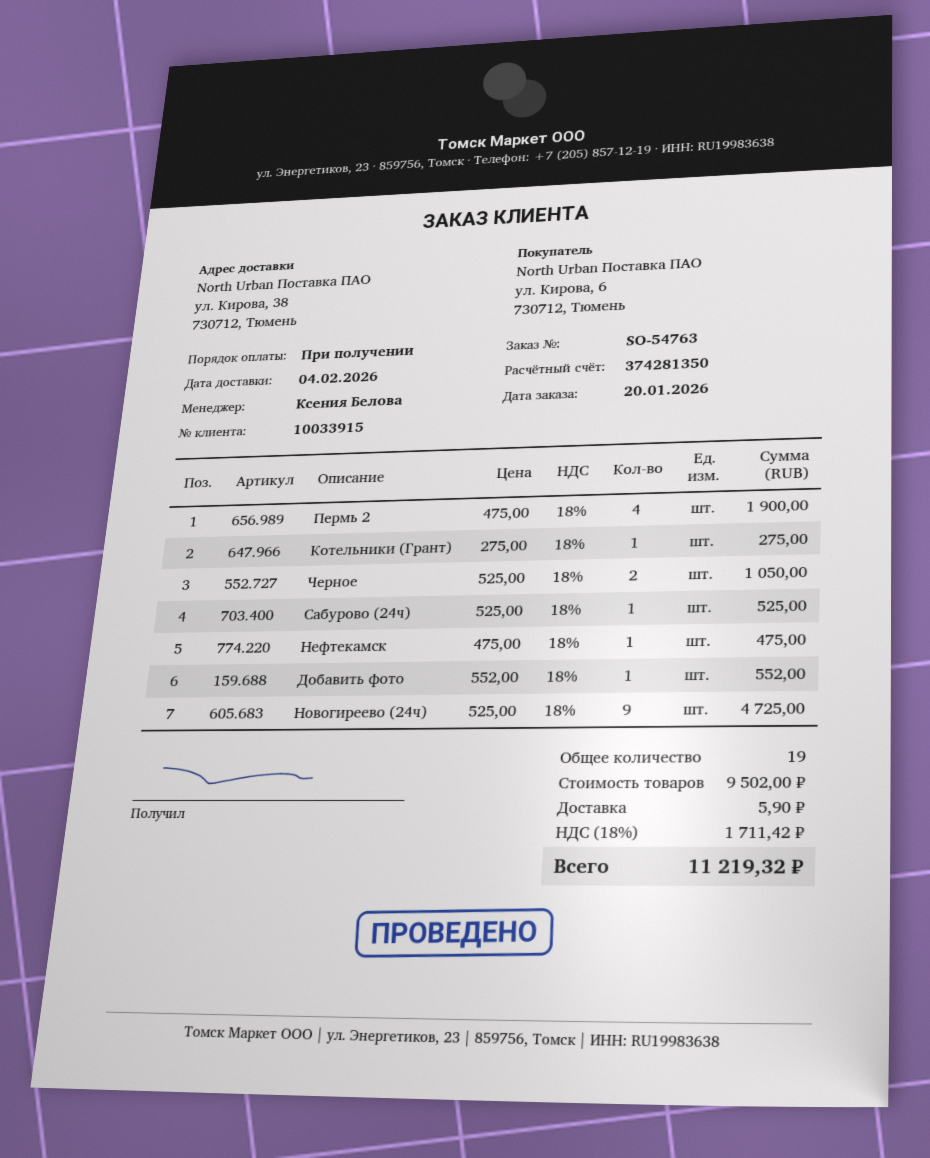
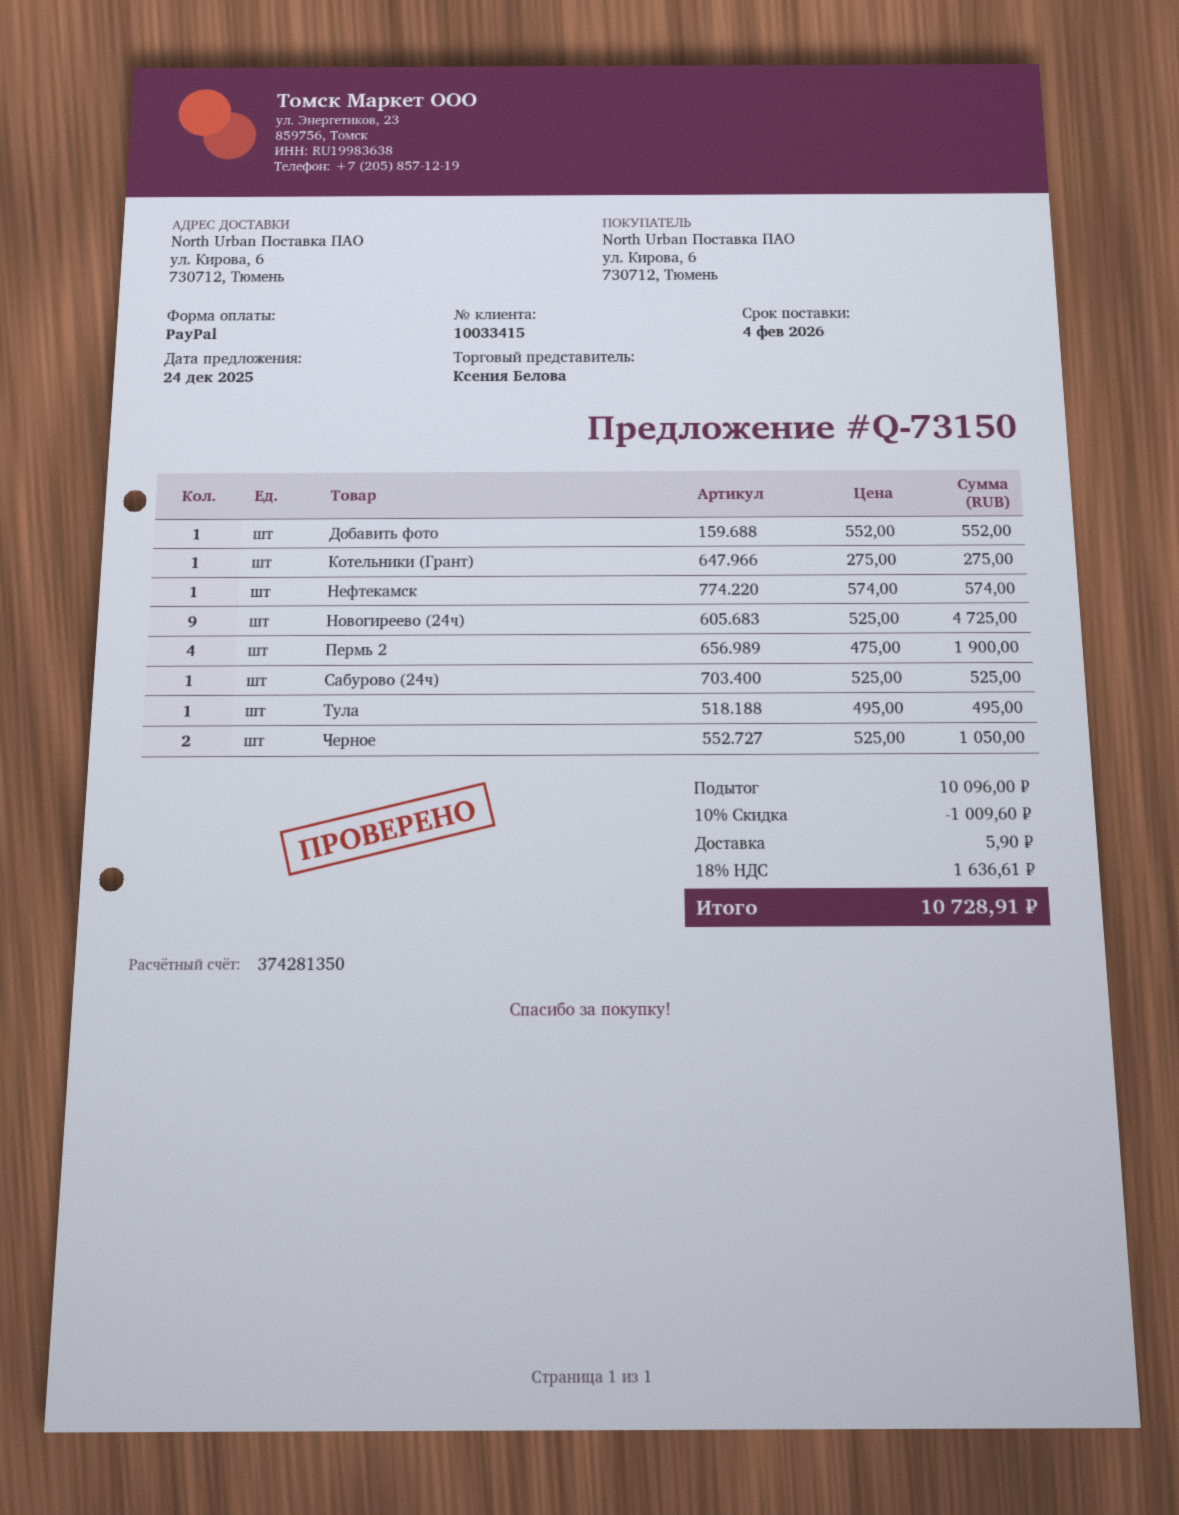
customer number: 10033915 -> 10033415
ship to: ул. Кирова, 38, 730712, Тюмень -> ул. Кирова, 6, 730712, Тюмень
Нефтекамск: 1 x 475.00 = 475.00 -> 1 x 574.00 = 574.00
Тула: none -> 1 x 495.00 = 495.00
subtotal: 9502.00 -> 10096.00
discount: none -> 10% = 1009.60
tax: 18% = 1711.42 -> 18% = 1636.61
total: 11219.32 -> 10728.91

